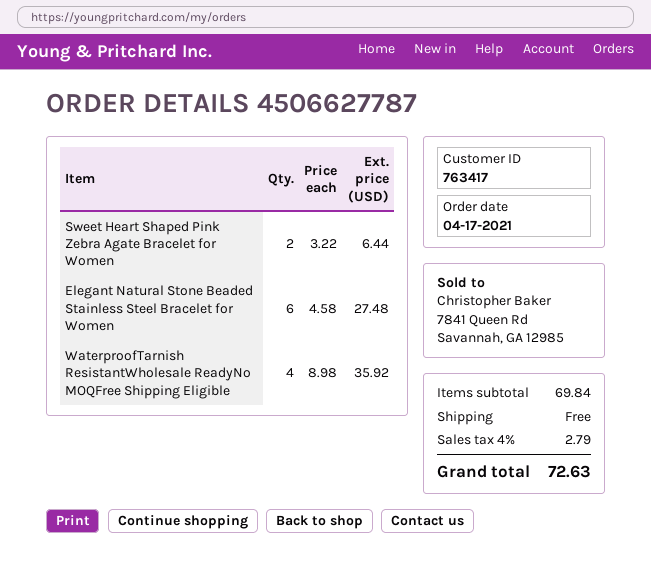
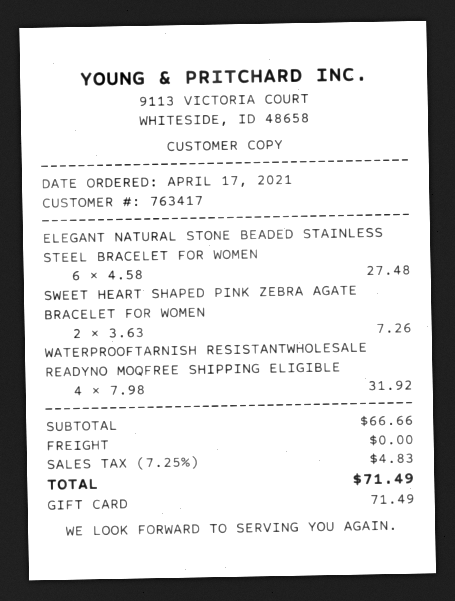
Sweet Heart Shaped Pink Zebra Agate Bracelet for Women: 2 x 3.22 = 6.44 -> 2 x 3.63 = 7.26
WaterproofTarnish ResistantWholesale ReadyNo MOQFree Shipping Eligible: 4 x 8.98 = 35.92 -> 4 x 7.98 = 31.92
subtotal: 69.84 -> 66.66
tax: 4% = 2.79 -> 7.25% = 4.83
total: 72.63 -> 71.49

